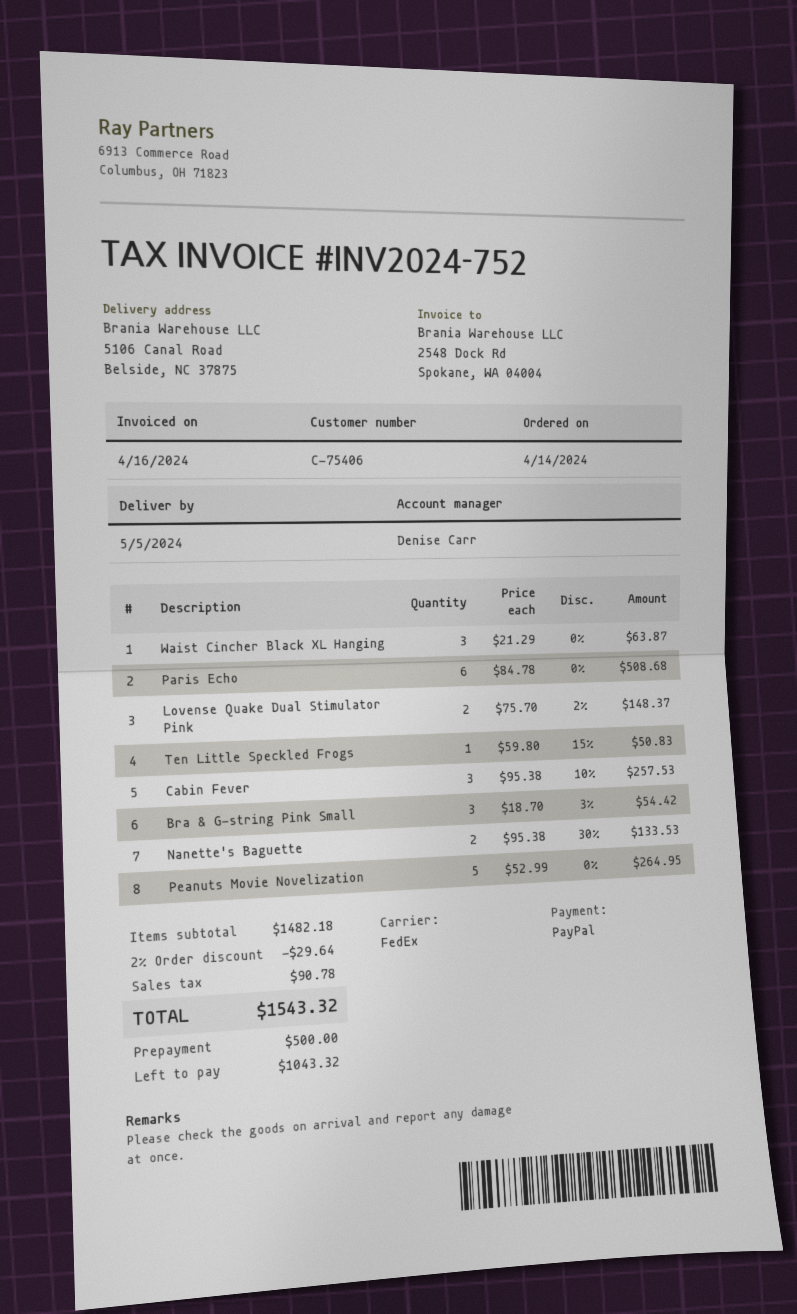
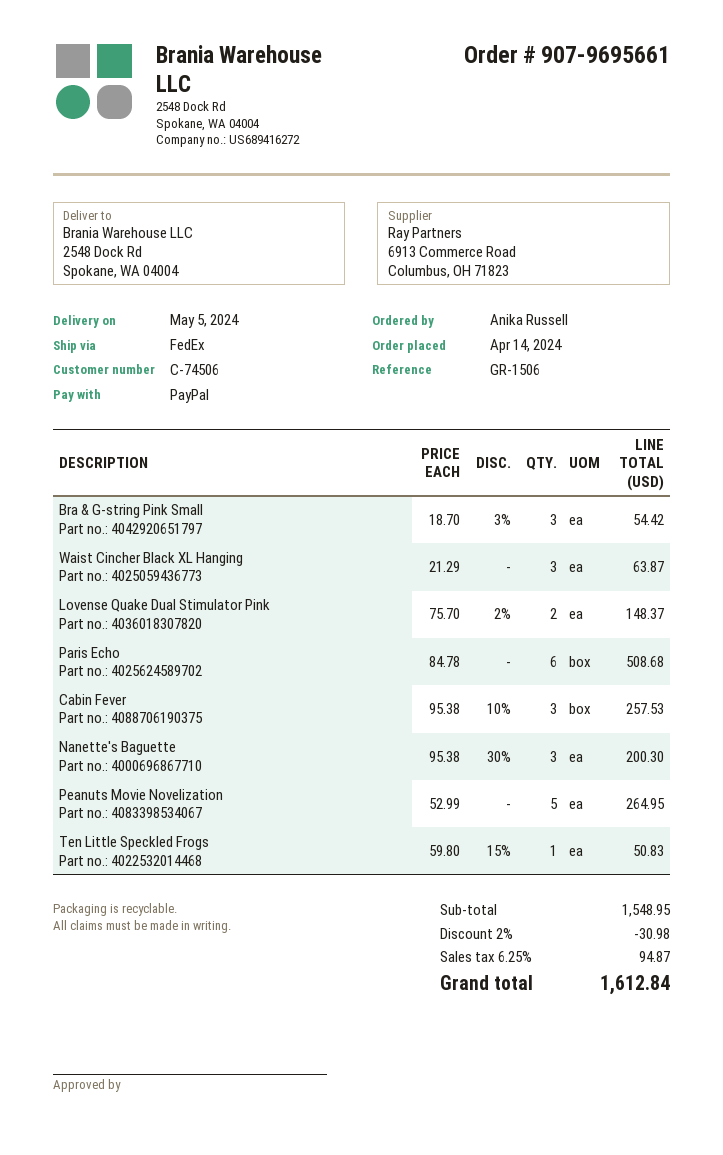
customer number: C-75406 -> C-74506
ship to: 5106 Canal Road, Belside, NC 37875 -> 2548 Dock Rd, Spokane, WA 04004
Nanette's Baguette: 2 x 95.38 - 30% = 133.53 -> 3 x 95.38 - 30% = 200.30
subtotal: 1482.18 -> 1548.95
discount: 2% = 29.64 -> 2% = 30.98
tax: 90.78 -> 94.87
total: 1543.32 -> 1612.84

